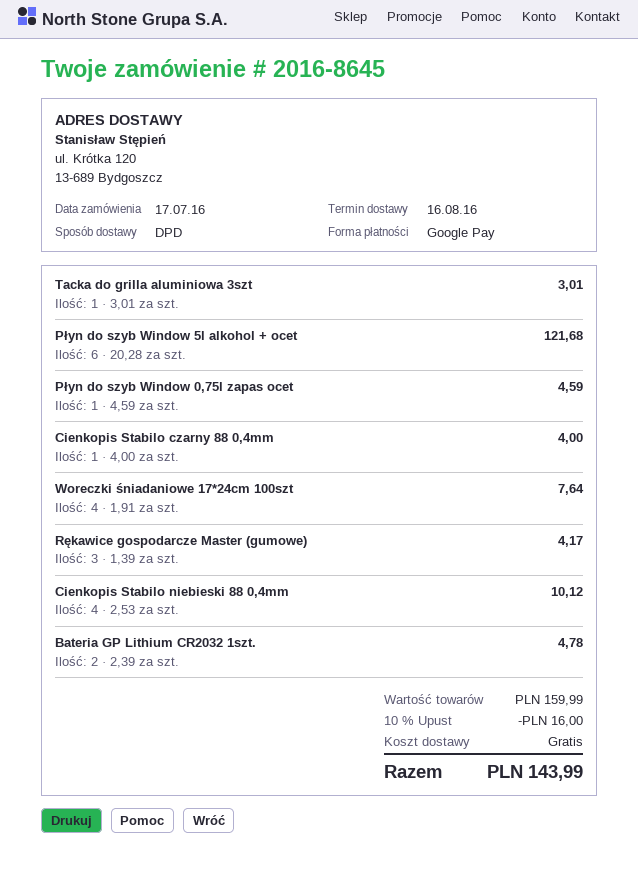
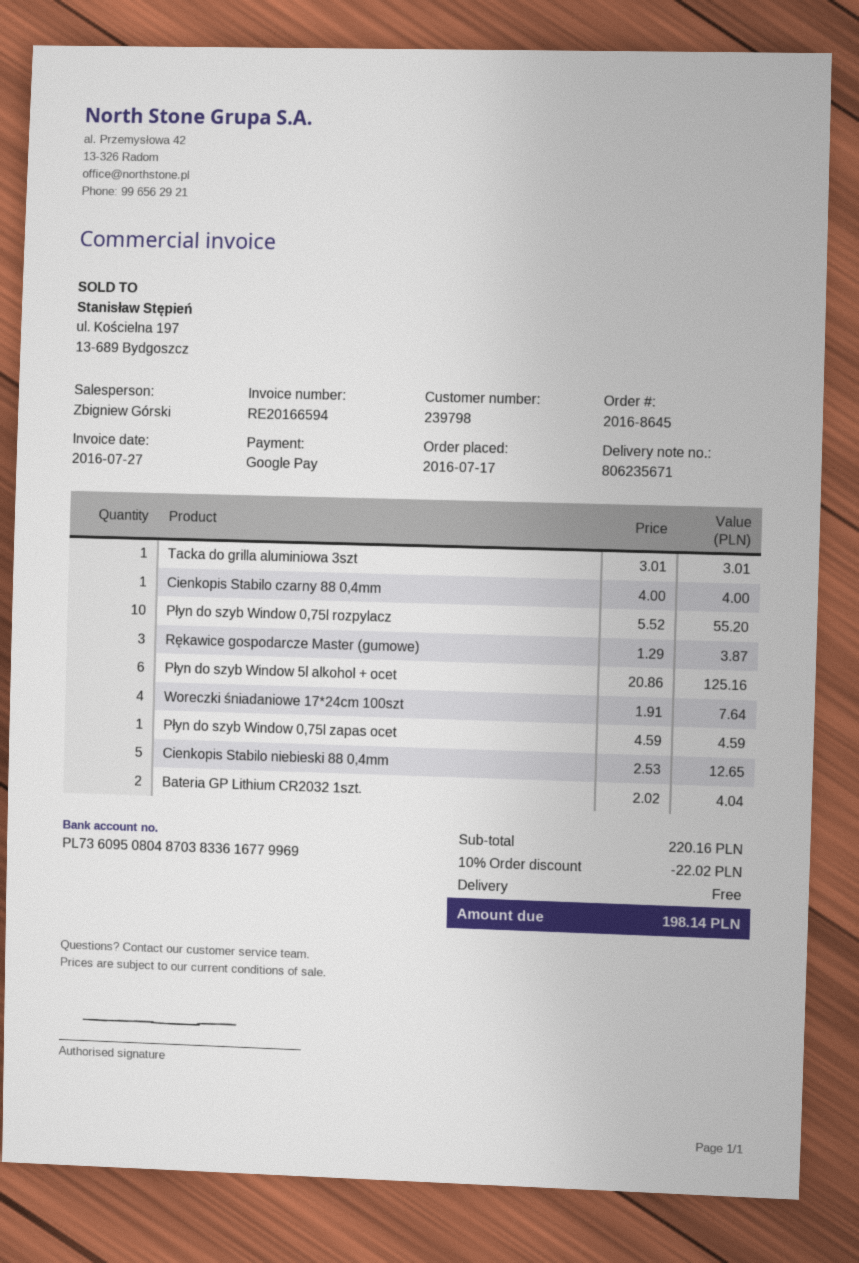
Płyn do szyb Window 5l alkohol + ocet: 6 x 20.28 = 121.68 -> 6 x 20.86 = 125.16
Rękawice gospodarcze Master (gumowe): 3 x 1.39 = 4.17 -> 3 x 1.29 = 3.87
Cienkopis Stabilo niebieski 88 0,4mm: 4 x 2.53 = 10.12 -> 5 x 2.53 = 12.65
Bateria GP Lithium CR2032 1szt.: 2 x 2.39 = 4.78 -> 2 x 2.02 = 4.04
Płyn do szyb Window 0,75l rozpylacz: none -> 10 x 5.52 = 55.20
subtotal: 159.99 -> 220.16
discount: 10% = 16.00 -> 10% = 22.02
total: 143.99 -> 198.14

